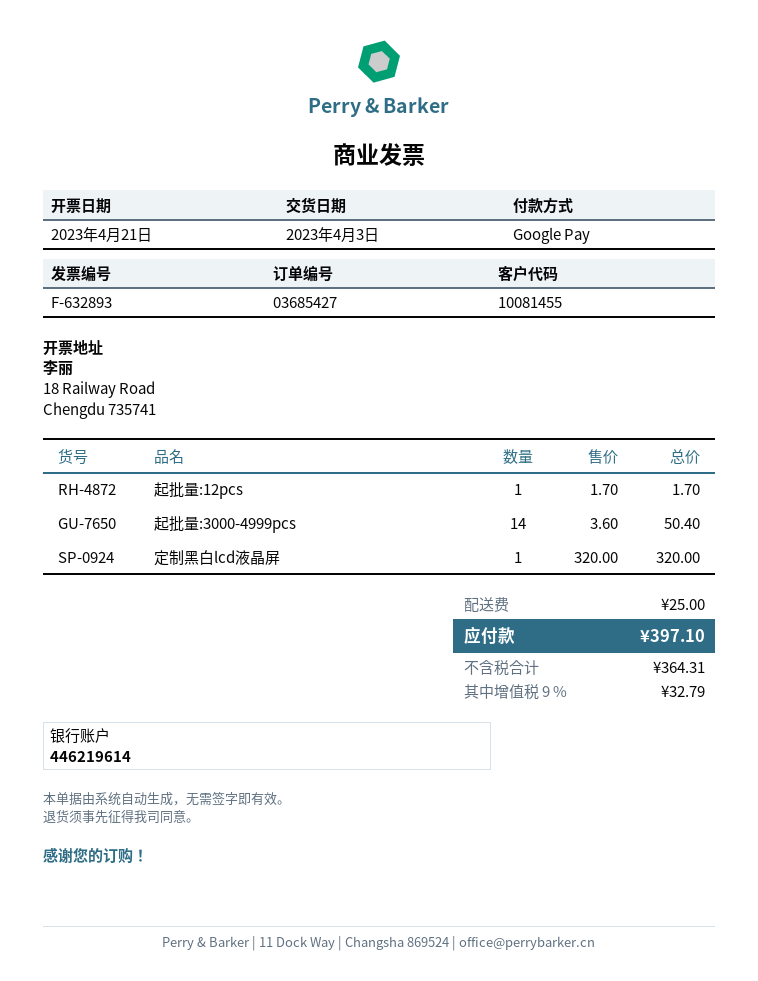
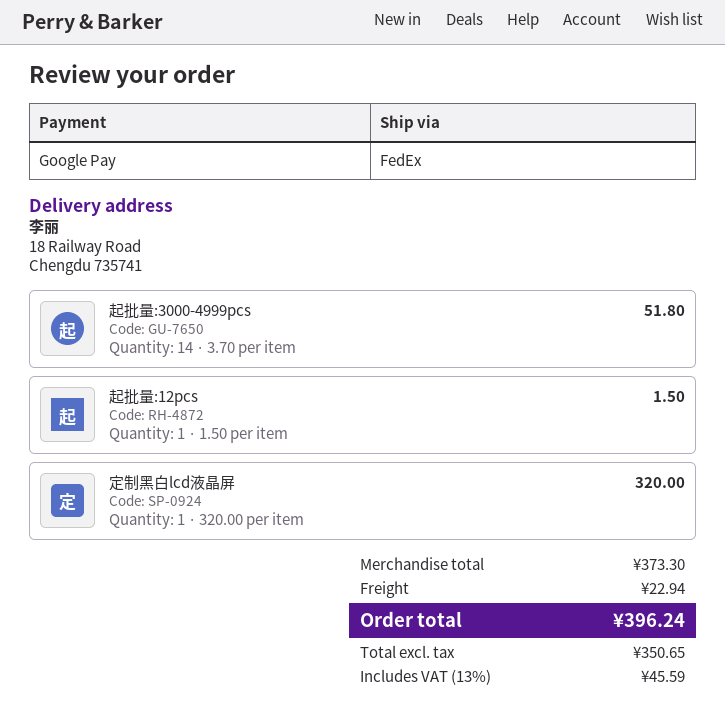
起批量:12pcs: 1 x 1.70 = 1.70 -> 1 x 1.50 = 1.50
起批量:3000-4999pcs: 14 x 3.60 = 50.40 -> 14 x 3.70 = 51.80
shipping: 25.00 -> 22.94
net: 364.31 -> 350.65
tax: 9% = 32.79 -> 13% = 45.59
total: 397.10 -> 396.24

